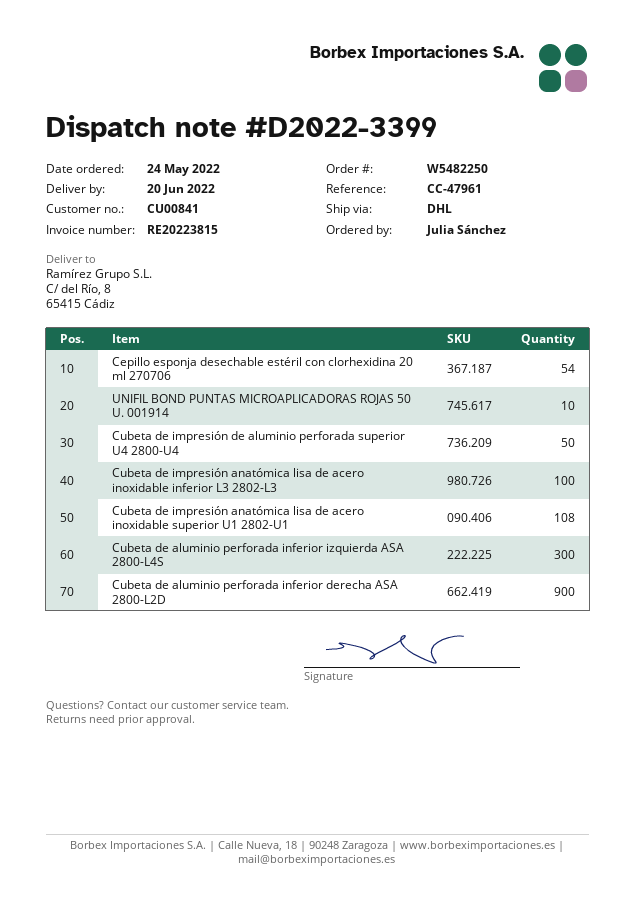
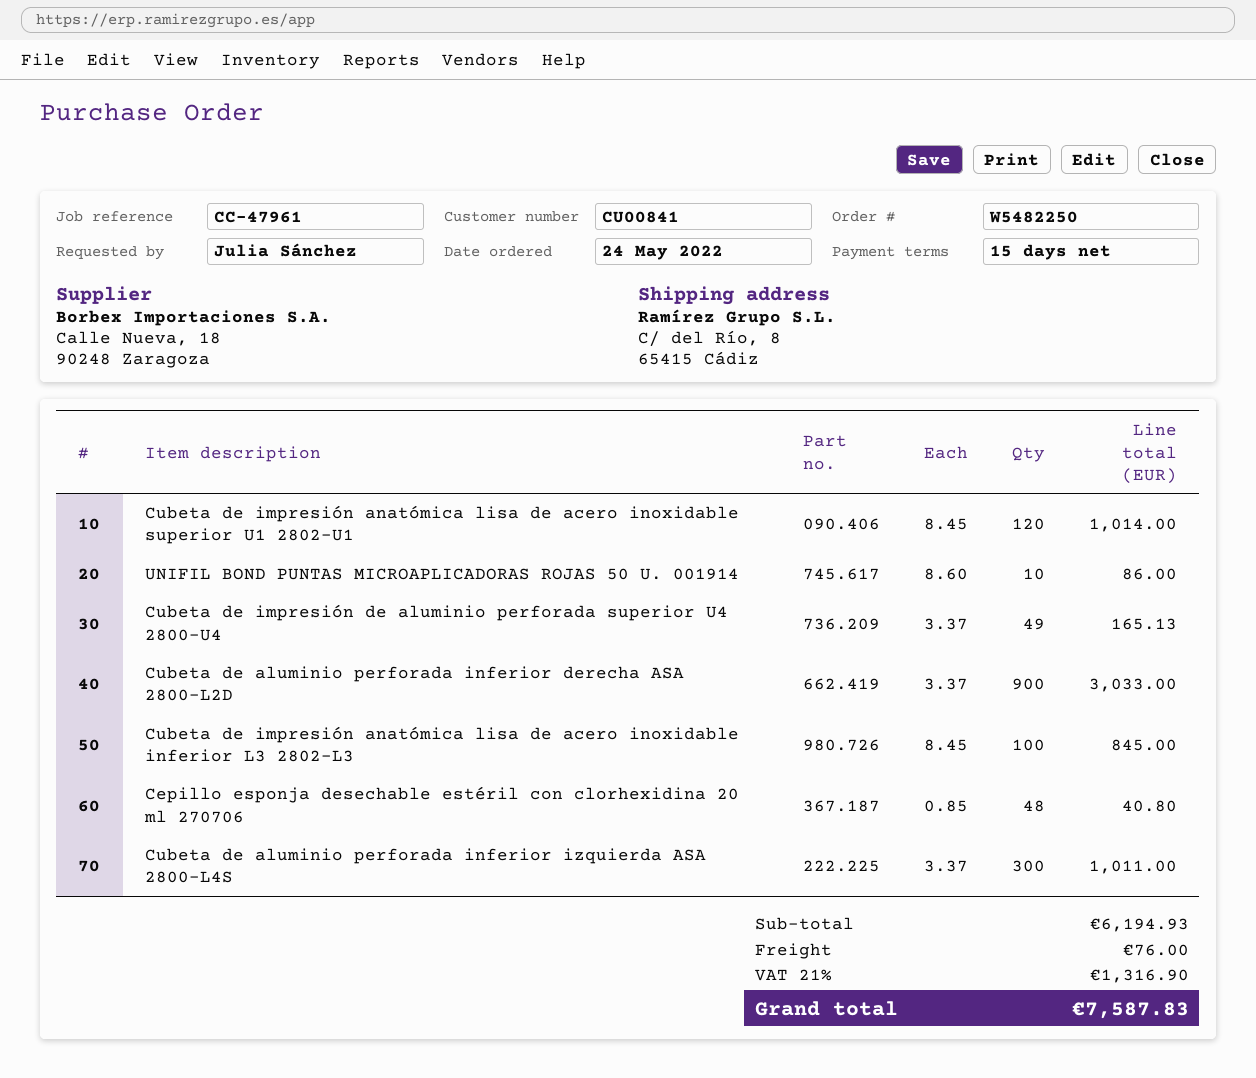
Cepillo esponja desechable estéril con clorhexidina 20 ml 270706: 54 -> 48
Cubeta de impresión de aluminio perforada superior U4 2800-U4: 50 -> 49
Cubeta de impresión anatómica lisa de acero inoxidable superior U1 2802-U1: 108 -> 120

